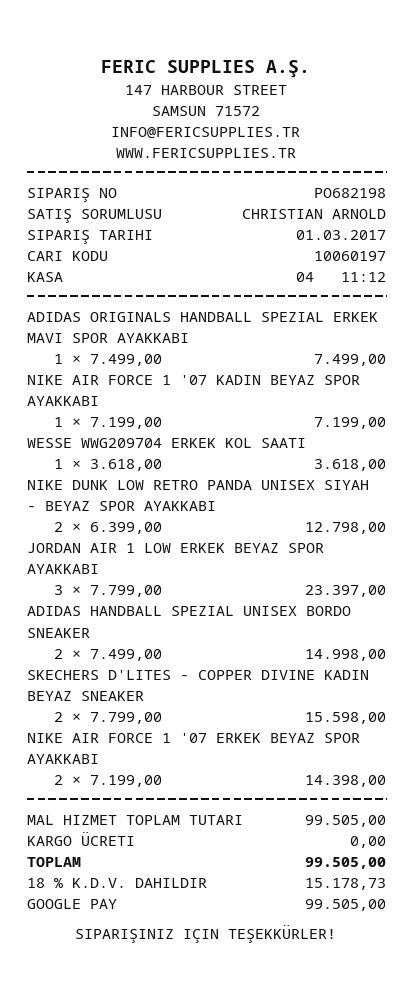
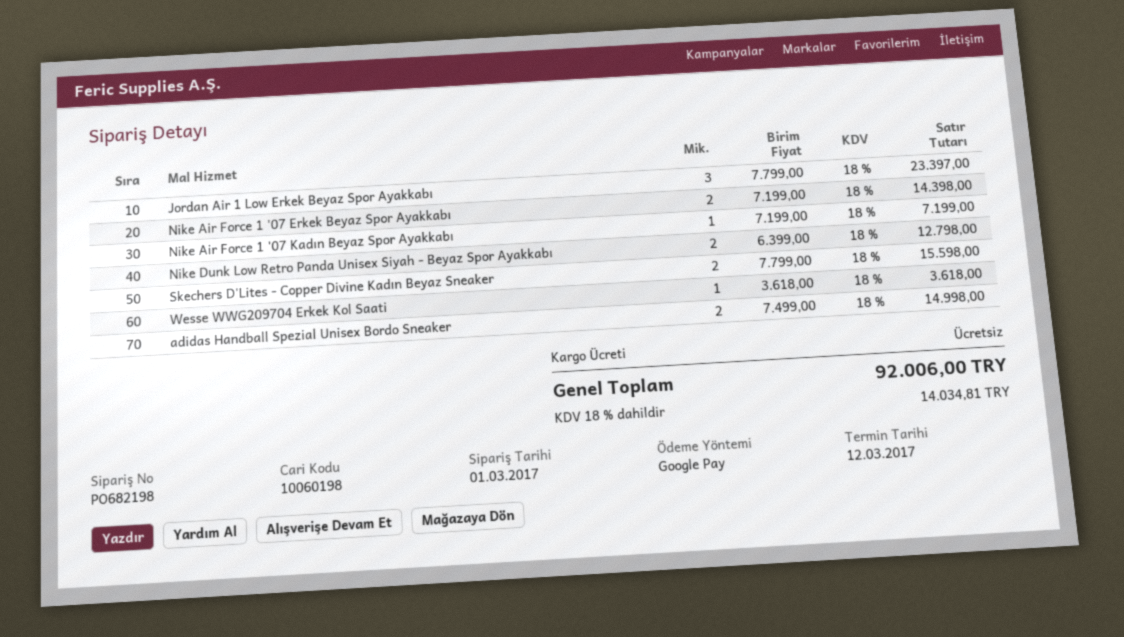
customer number: 10060197 -> 10060198
ADIDAS ORIGINALS HANDBALL SPEZIAL ERKEK MAVI SPOR AYAKKABI: 1 x 7499.00 = 7499.00 -> none
tax: 18% = 15178.73 -> 18% = 14034.81
total: 99505.00 -> 92006.00

